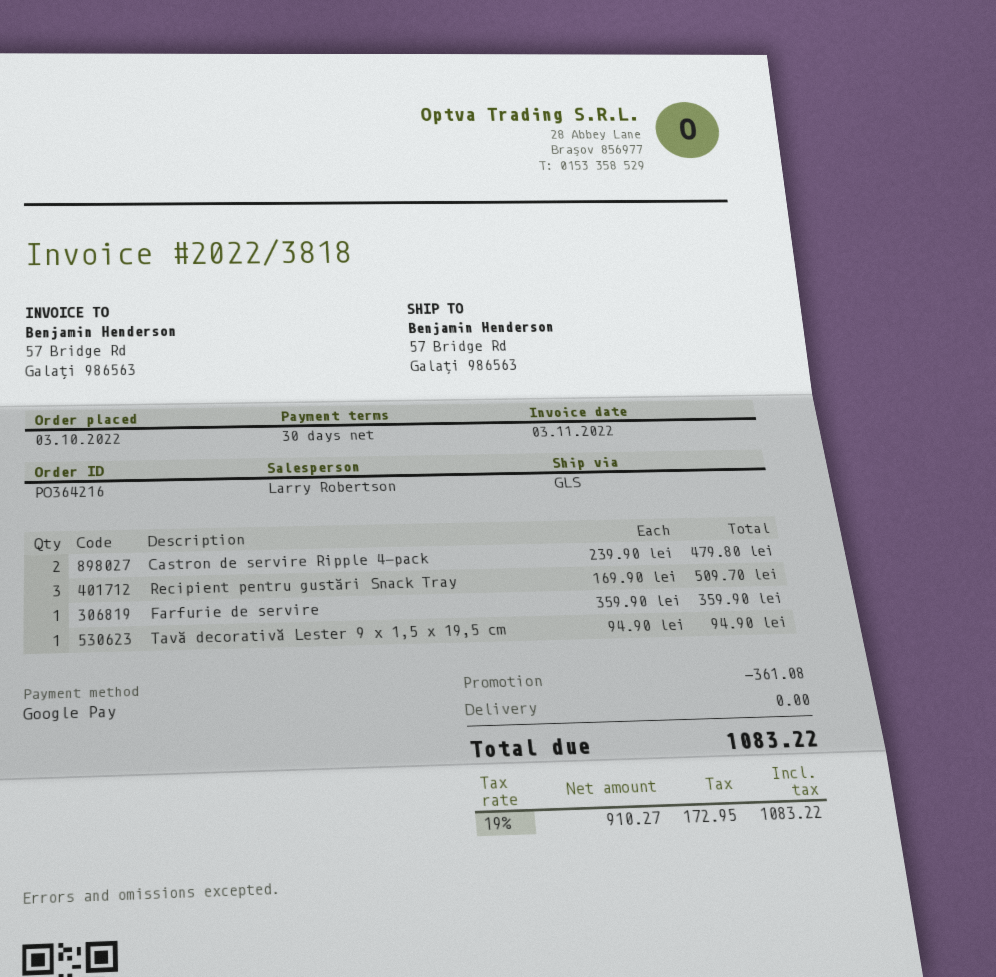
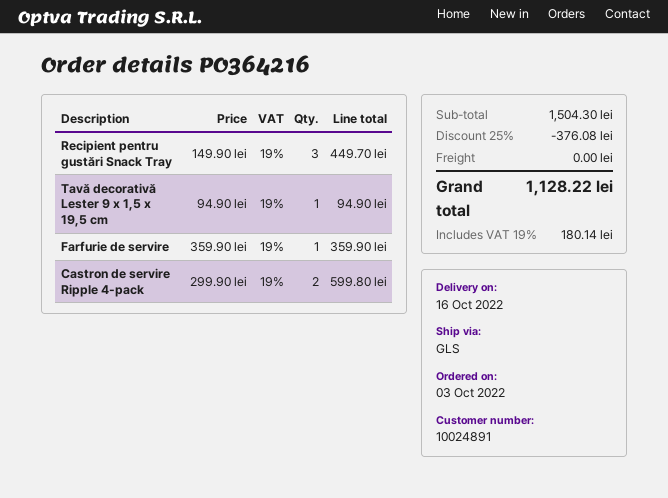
Castron de servire Ripple 4-pack: 2 x 239.90 = 479.80 -> 2 x 299.90 = 599.80
Recipient pentru gustări Snack Tray: 3 x 169.90 = 509.70 -> 3 x 149.90 = 449.70
discount: 361.08 -> 376.08
tax: 19% = 172.95 -> 19% = 180.14
total: 1083.22 -> 1128.22

